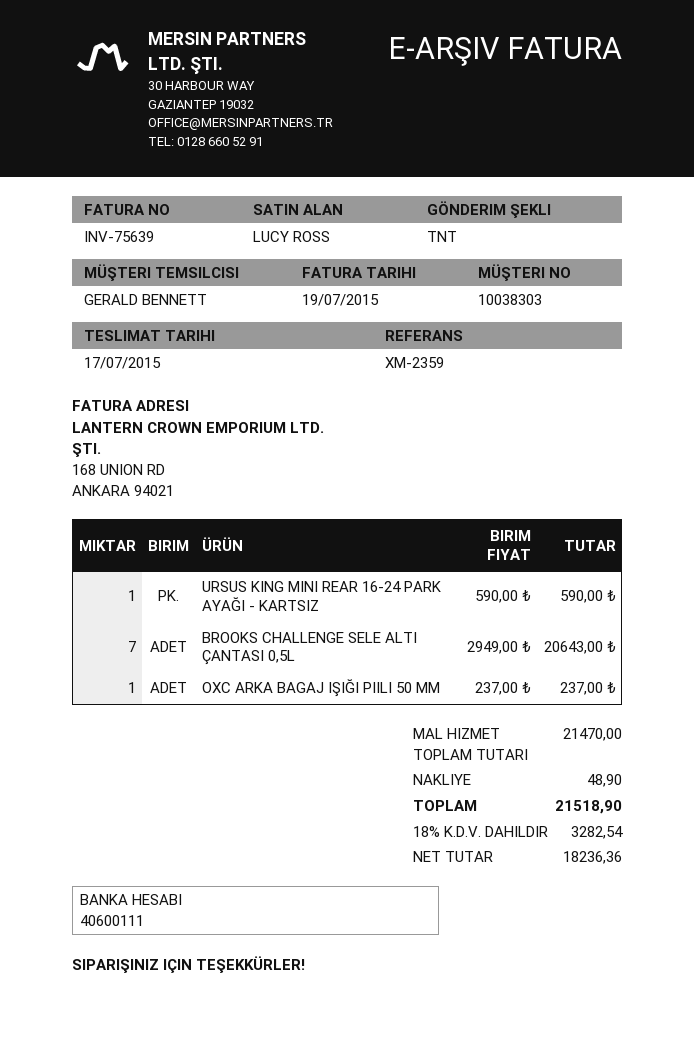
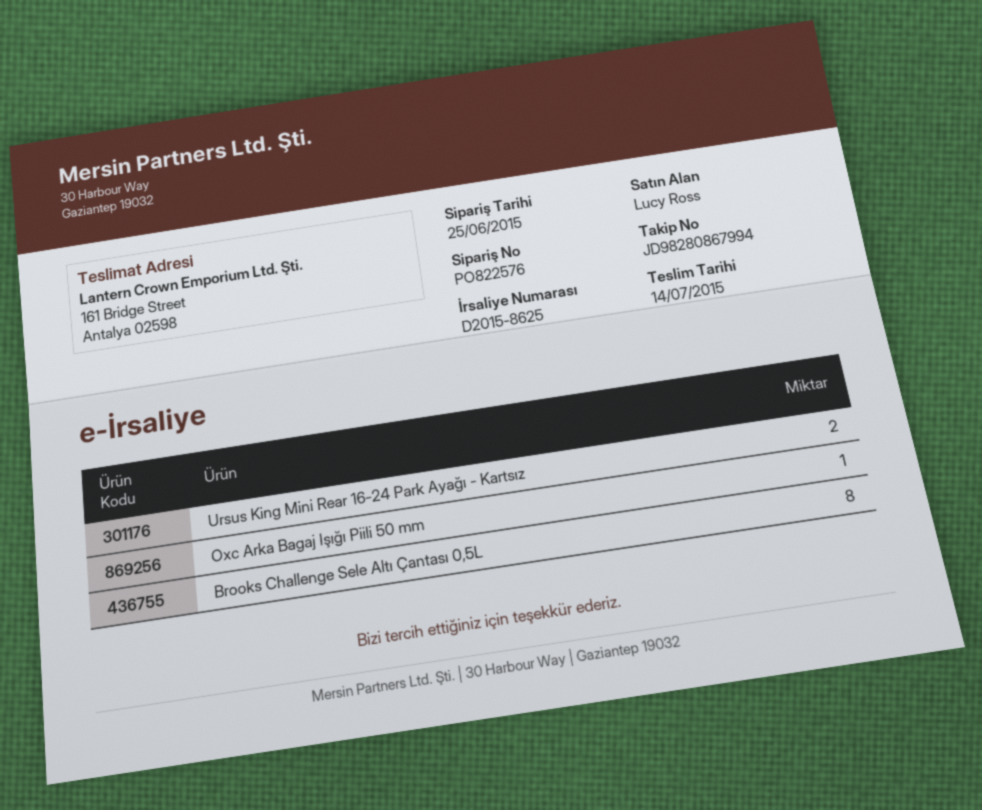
delivery date: 2015-07-17 -> 2015-07-14
URSUS KING MINI REAR 16-24 PARK AYAĞI - KARTSIZ: 1 -> 2
BROOKS CHALLENGE SELE ALTI ÇANTASI 0,5L: 7 -> 8

